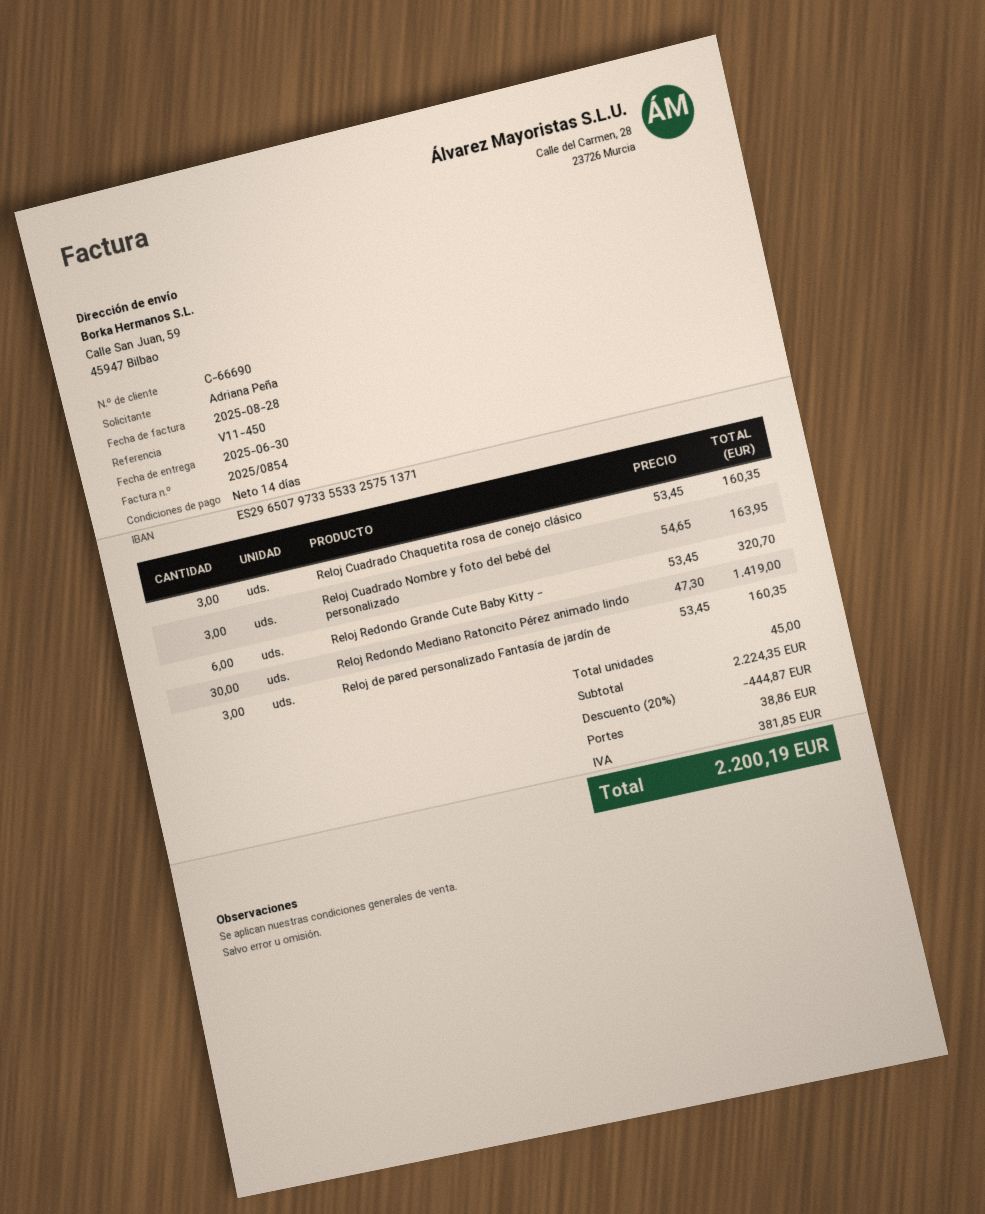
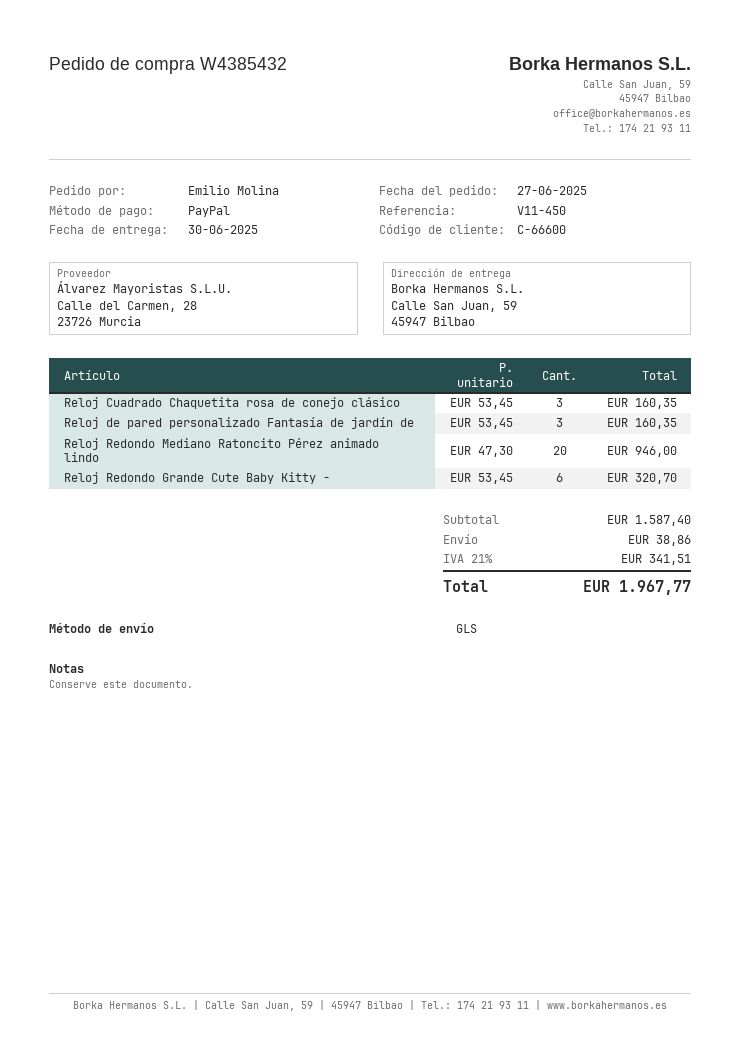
customer number: C-66690 -> C-66600
ordered by: Adriana Peña -> Emilio Molina
Reloj Cuadrado Nombre y foto del bebé del personalizado: 3 x 54.65 = 163.95 -> none
Reloj Redondo Mediano Ratoncito Pérez animado lindo: 30 x 47.30 = 1419.00 -> 20 x 47.30 = 946.00
subtotal: 2224.35 -> 1587.40
discount: 20% = 444.87 -> none
tax: 381.85 -> 341.51
total: 2200.19 -> 1967.77

